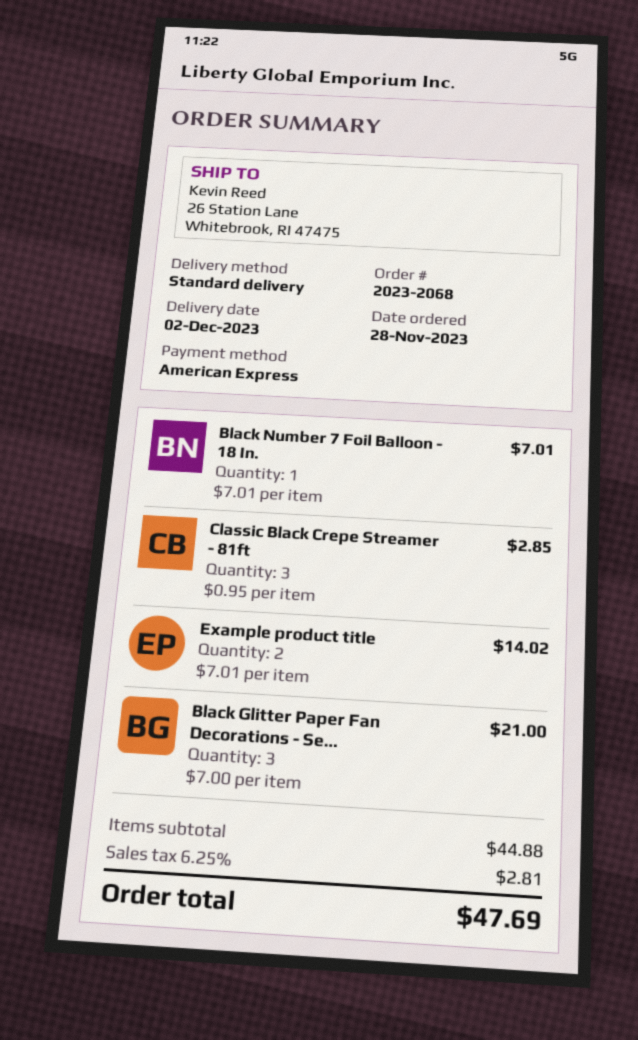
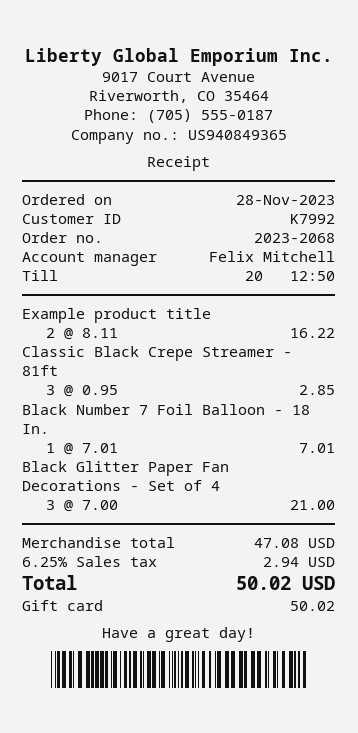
payment method: American Express -> gift card
Example product title: 2 x 7.01 = 14.02 -> 2 x 8.11 = 16.22
subtotal: 44.88 -> 47.08
tax: 6.25% = 2.81 -> 6.25% = 2.94
total: 47.69 -> 50.02

